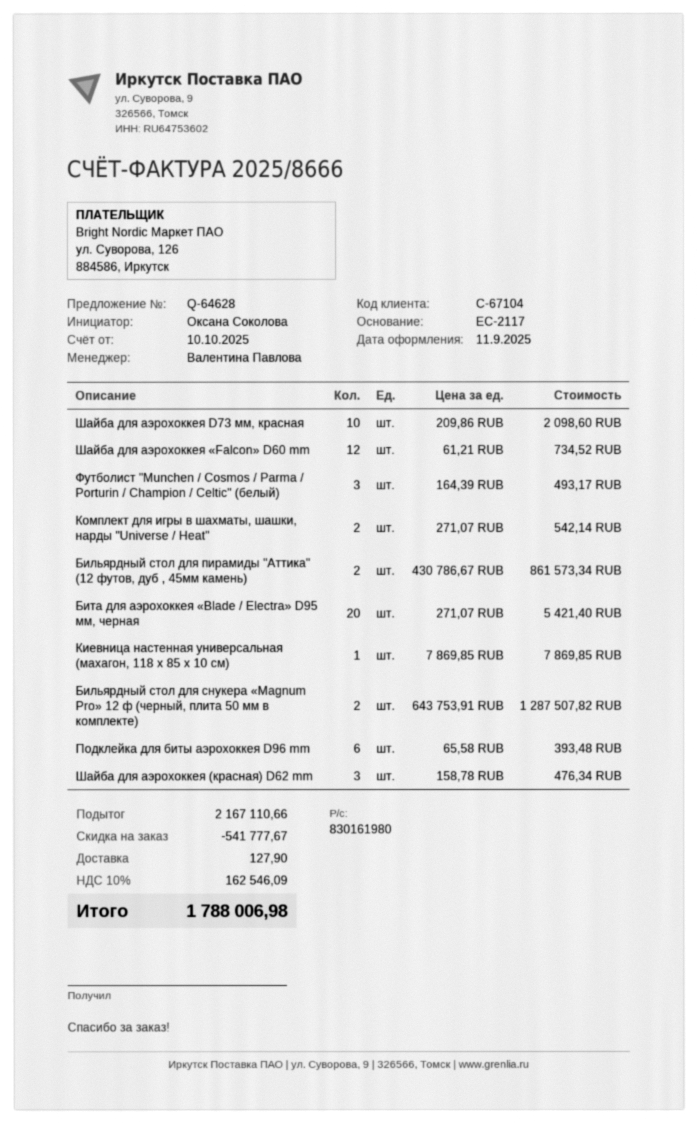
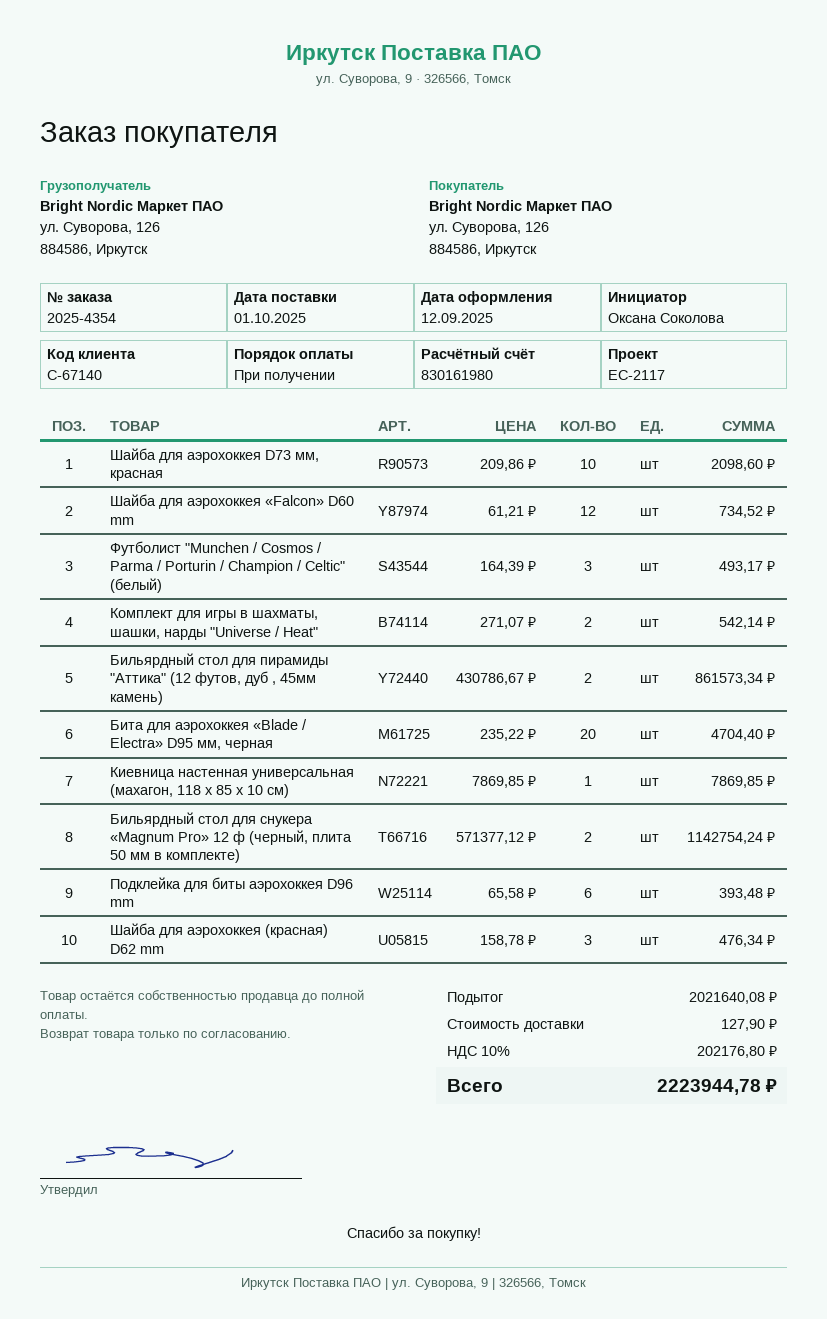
order date: 2025-09-11 -> 2025-09-12
customer number: C-67104 -> C-67140
Бита для аэрохоккея «Blade / Electra» D95 мм, черная: 20 x 271.07 = 5421.40 -> 20 x 235.22 = 4704.40
Бильярдный стол для снукера «Magnum Pro» 12 ф (черный, плита 50 мм в комплекте): 2 x 643753.91 = 1287507.82 -> 2 x 571377.12 = 1142754.24
subtotal: 2167110.66 -> 2021640.08
discount: 541777.67 -> none
tax: 10% = 162546.09 -> 10% = 202176.80
total: 1788006.98 -> 2223944.78

